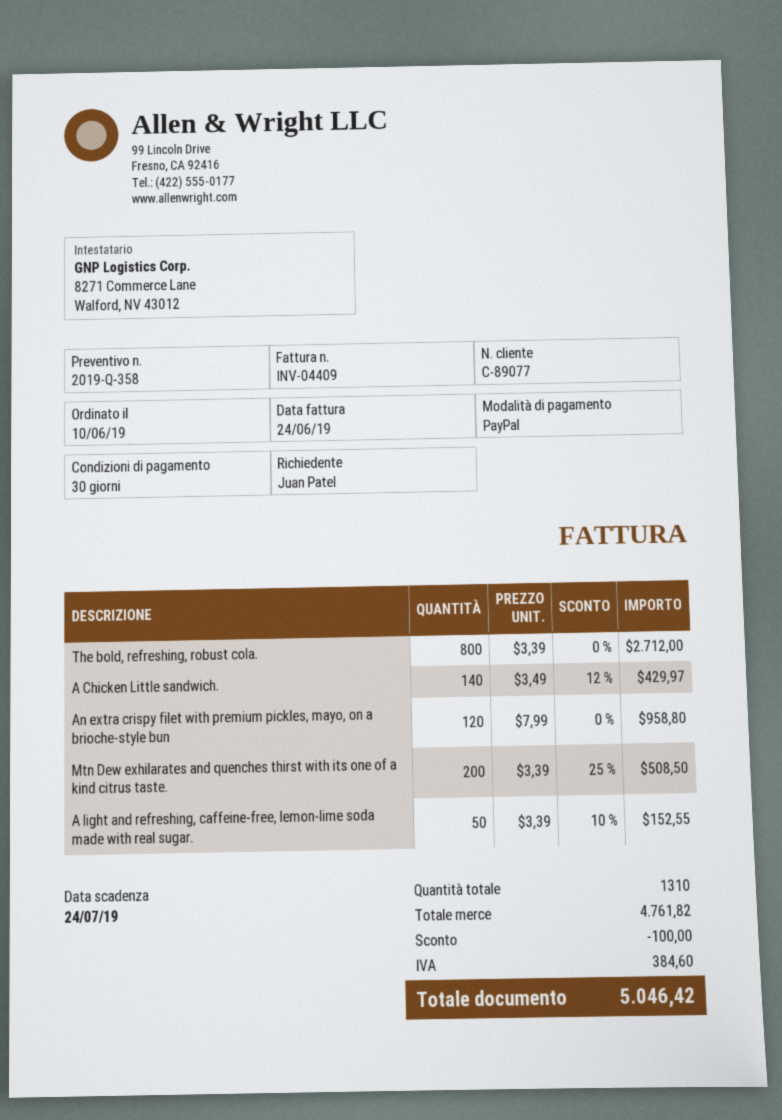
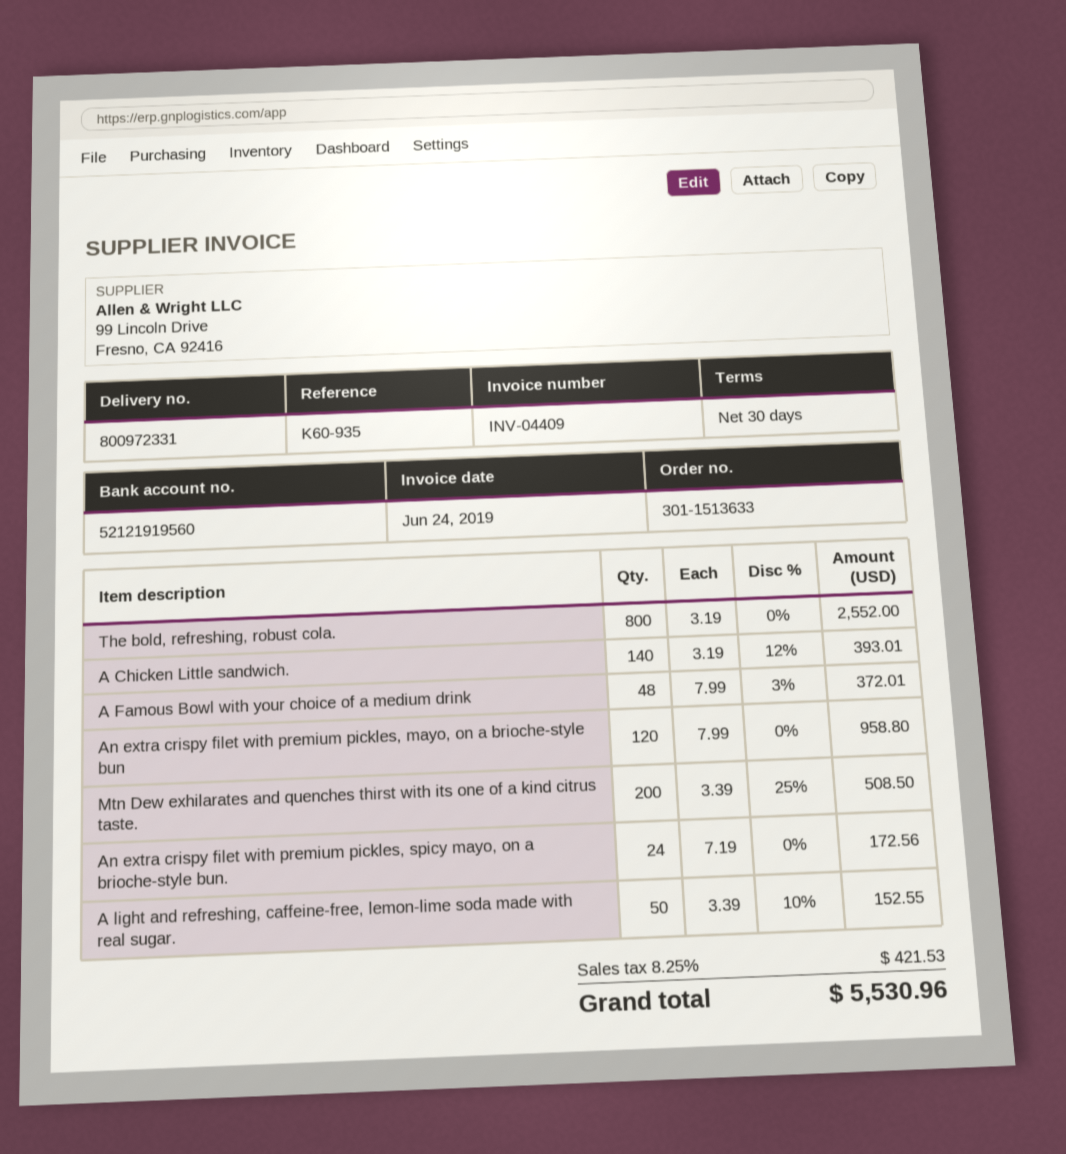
The bold, refreshing, robust cola.: 800 x 3.39 = 2712.00 -> 800 x 3.19 = 2552.00
A Chicken Little sandwich.: 140 x 3.49 - 12% = 429.97 -> 140 x 3.19 - 12% = 393.01
A Famous Bowl with your choice of a medium drink: none -> 48 x 7.99 - 3% = 372.01
An extra crispy filet with premium pickles, spicy mayo, on a brioche-style bun.: none -> 24 x 7.19 = 172.56
discount: 100.00 -> none
tax: 384.60 -> 421.53
total: 5046.42 -> 5530.96

